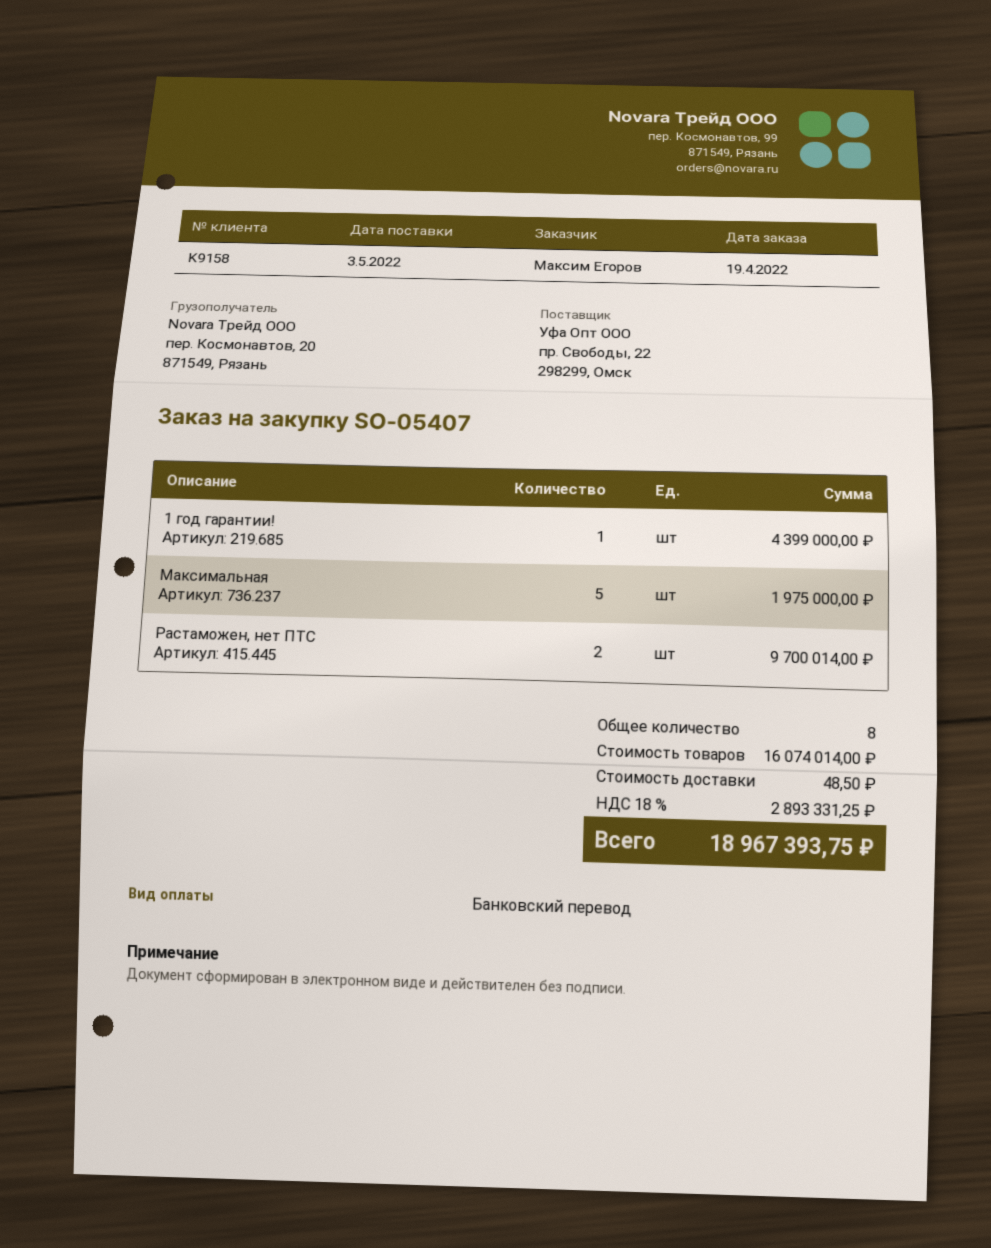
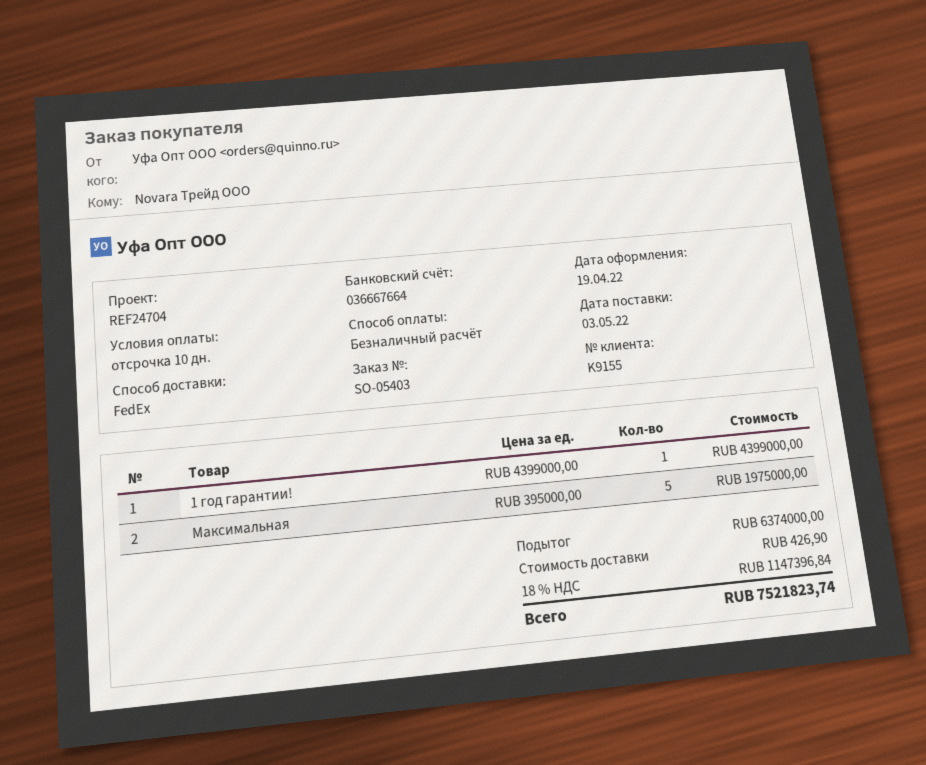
order number: SO-05407 -> SO-05403
customer number: K9158 -> K9155
Растаможен, нет ПТС: 2 for 9700014.00 -> none
subtotal: 16074014.00 -> 6374000.00
shipping: 48.50 -> 426.90
tax: 18% = 2893331.25 -> 18% = 1147396.84
total: 18967393.75 -> 7521823.74

